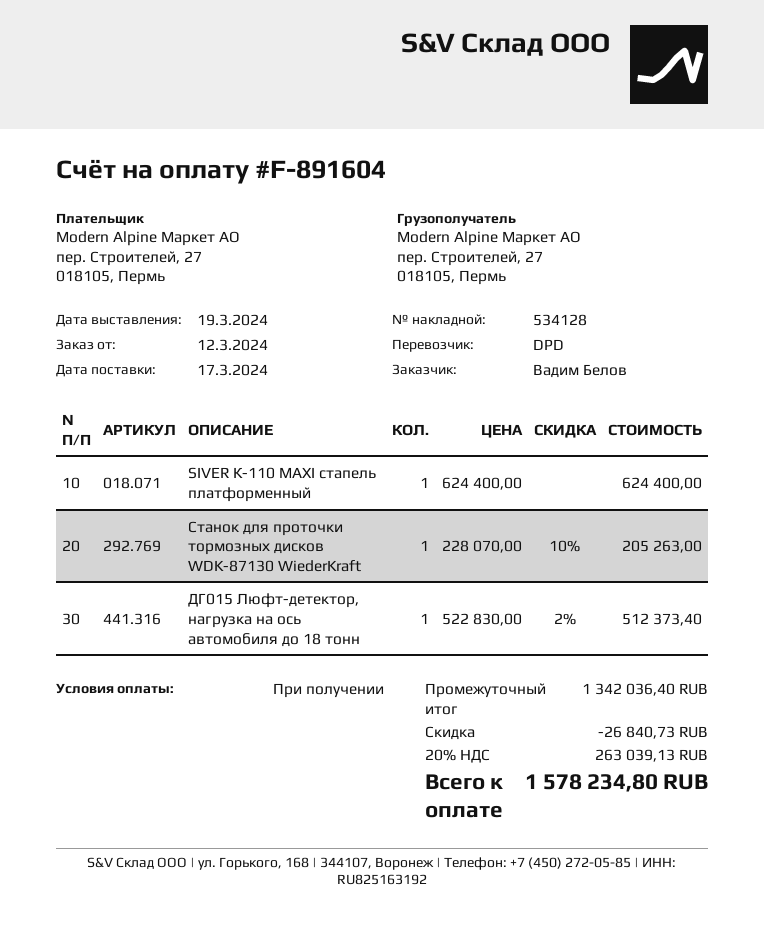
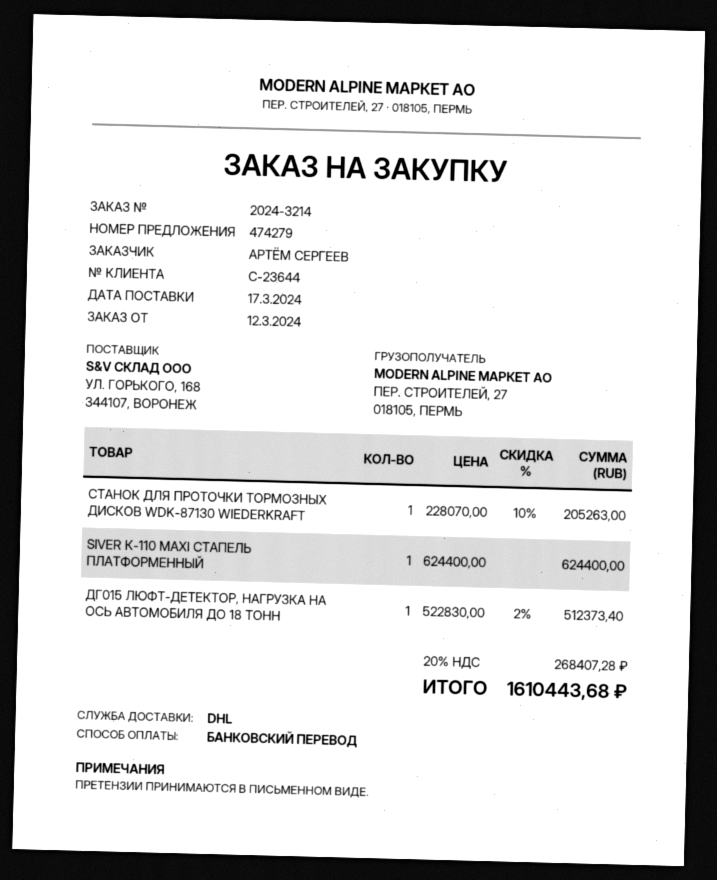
ordered by: Вадим Белов -> АРТЁМ СЕРГЕЕВ
shipping method: DPD -> DHL
discount: 26840.73 -> none
tax: 20% = 263039.13 -> 20% = 268407.28
total: 1578234.80 -> 1610443.68

